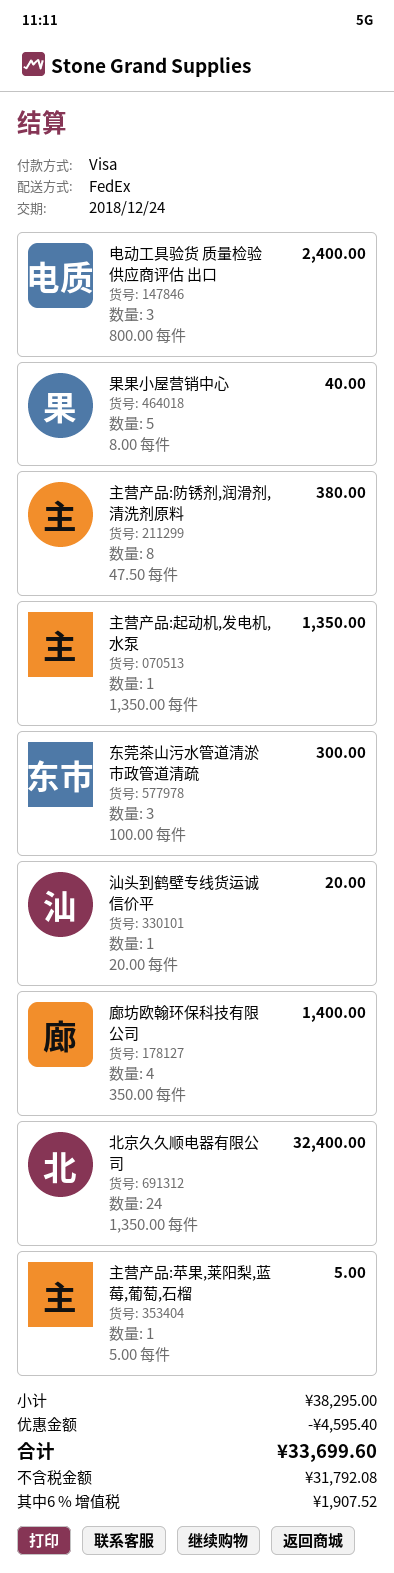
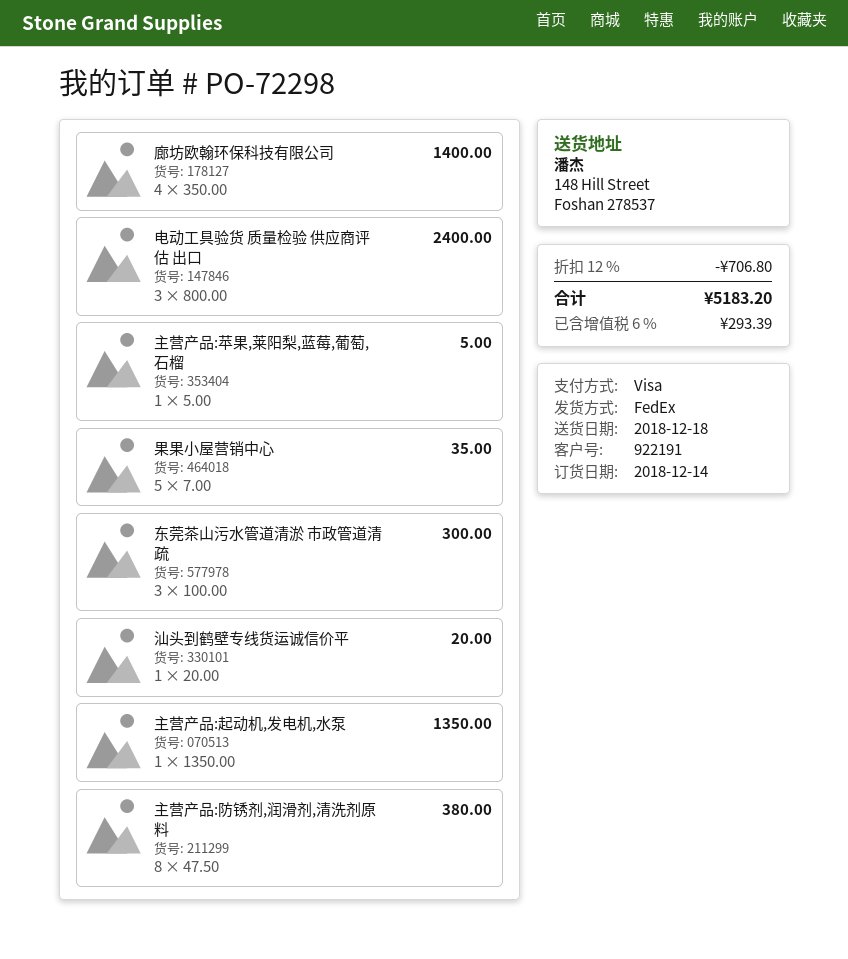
delivery date: 2018-12-24 -> 2018-12-18
果果小屋营销中心: 5 x 8.00 = 40.00 -> 5 x 7.00 = 35.00
北京久久顺电器有限公司: 24 x 1350.00 = 32400.00 -> none
discount: 4595.40 -> 706.80
tax: 6% = 1907.52 -> 6% = 293.39
total: 33699.60 -> 5183.20

